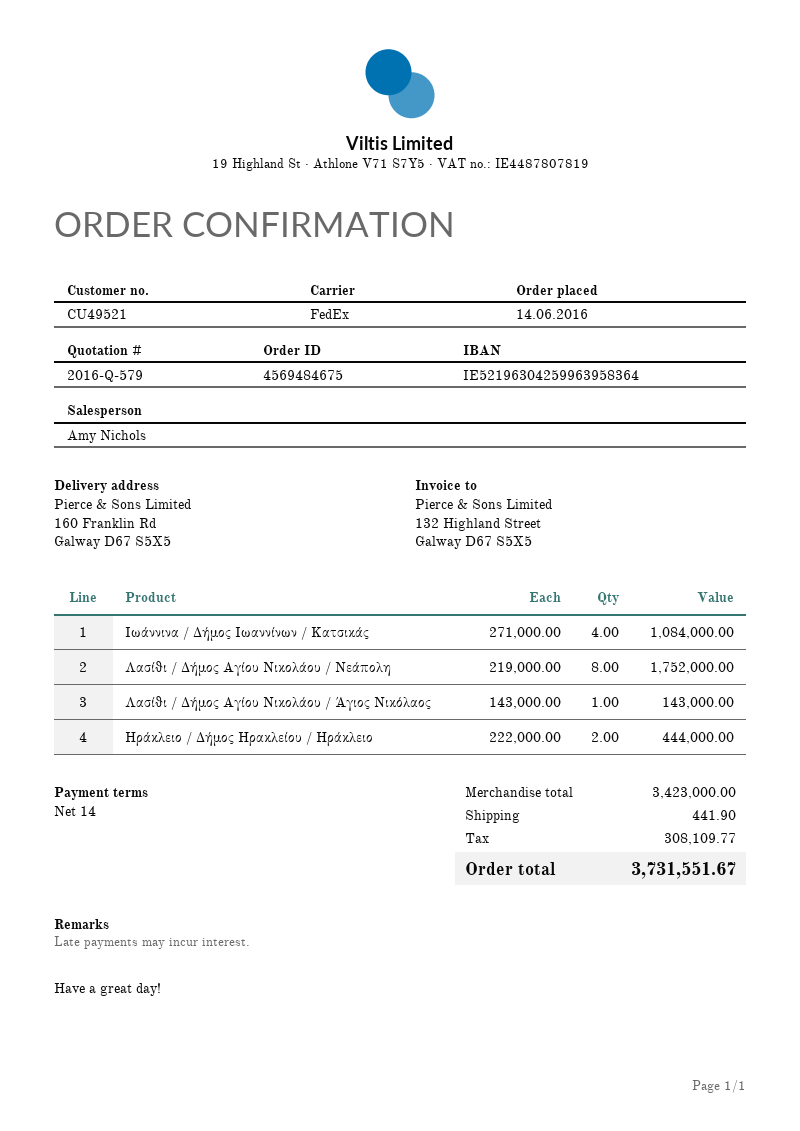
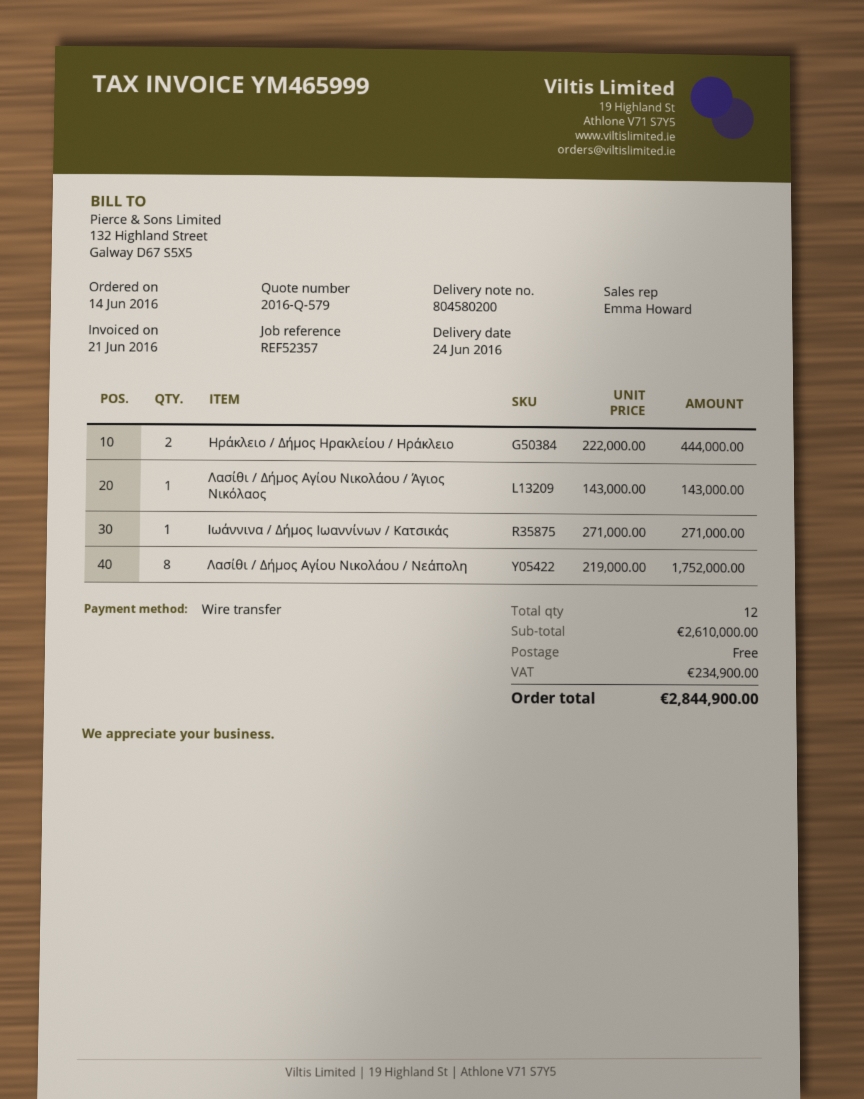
sales rep: Amy Nichols -> Emma Howard
Ιωάννινα / Δήμος Ιωαννίνων / Κατσικάς: 4 x 271000.00 = 1084000.00 -> 1 x 271000.00 = 271000.00
subtotal: 3423000.00 -> 2610000.00
shipping: 441.90 -> 0.00
tax: 308109.77 -> 234900.00
total: 3731551.67 -> 2844900.00

